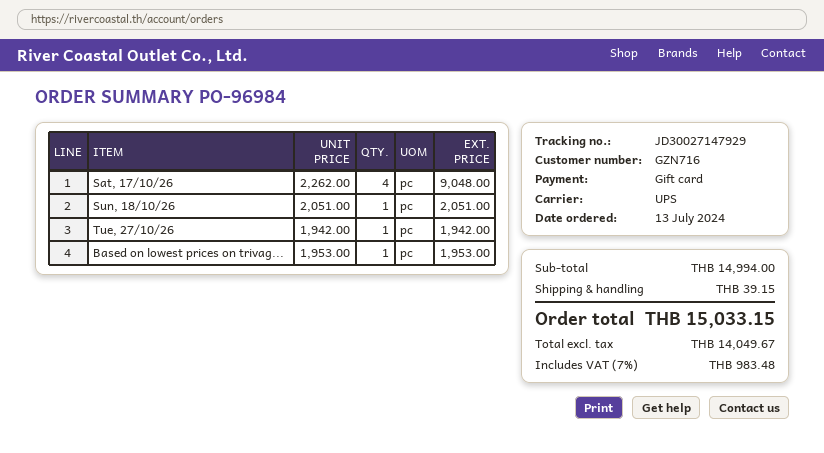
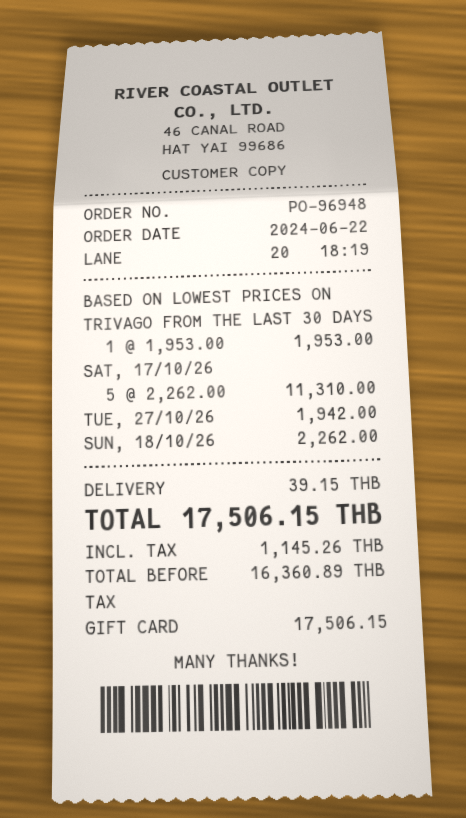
order number: PO-96984 -> PO-96948
order date: 2024-07-13 -> 2024-06-22
Sat, 17/10/26: 4 x 2262.00 = 9048.00 -> 5 x 2262.00 = 11310.00
Sun, 18/10/26: 1 x 2051.00 = 2051.00 -> 1 x 2262.00 = 2262.00
net: 14049.67 -> 16360.89
tax: 983.48 -> 1145.26
total: 15033.15 -> 17506.15

